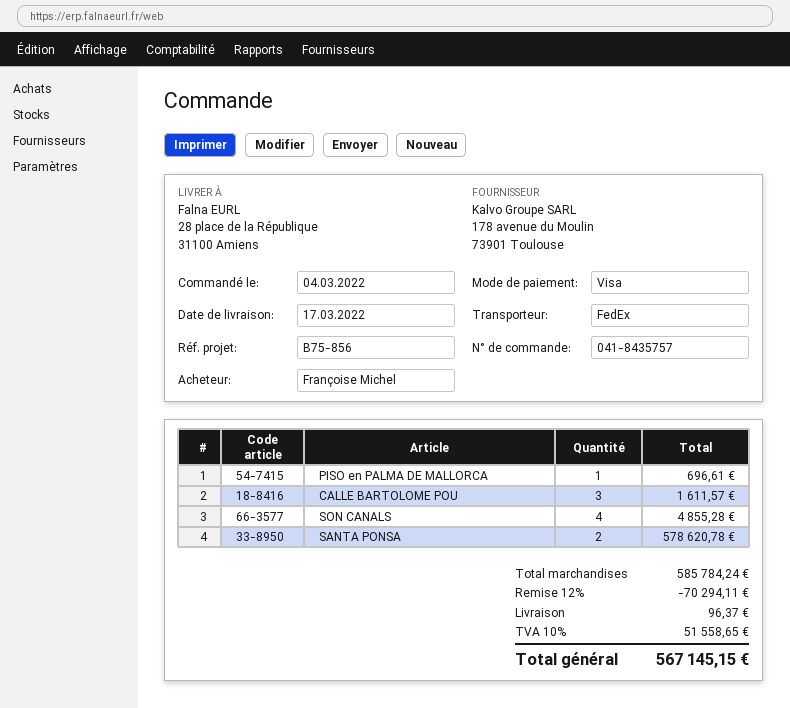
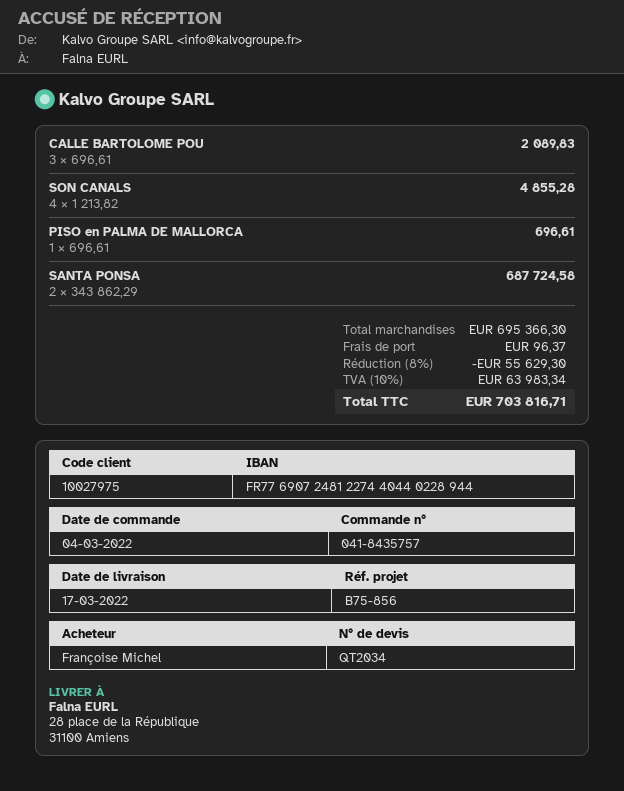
CALLE BARTOLOME POU: 3 for 1611.57 -> 3 for 2089.83
SANTA PONSA: 2 for 578620.78 -> 2 for 687724.58
subtotal: 585784.24 -> 695366.30
discount: 12% = 70294.11 -> 8% = 55629.30
tax: 10% = 51558.65 -> 10% = 63983.34
total: 567145.15 -> 703816.71

